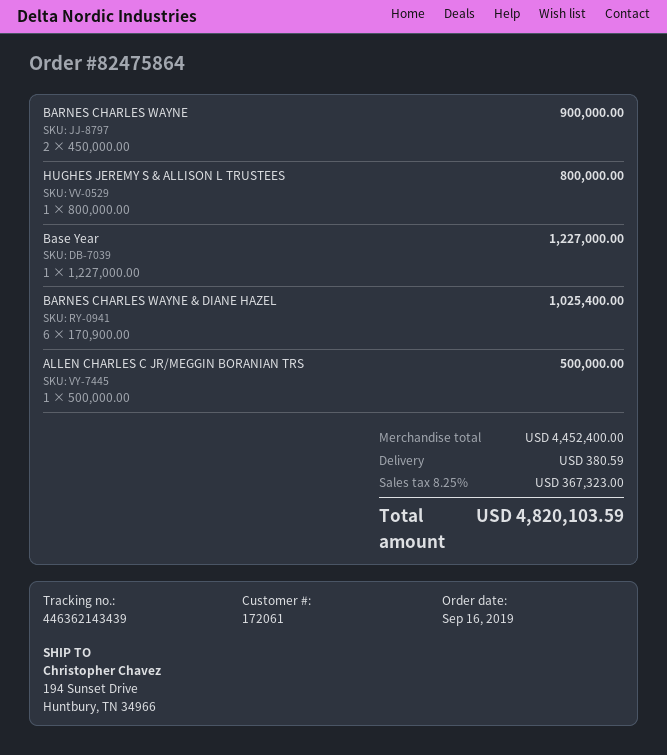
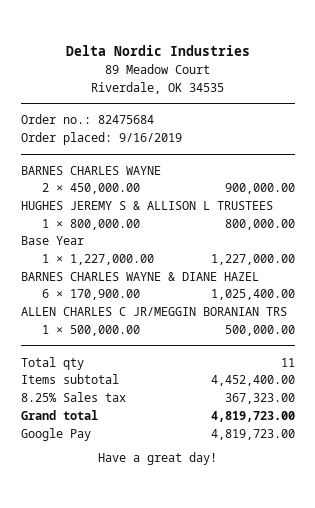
order number: 82475864 -> 82475684
shipping: 380.59 -> none
total: 4820103.59 -> 4819723.00

